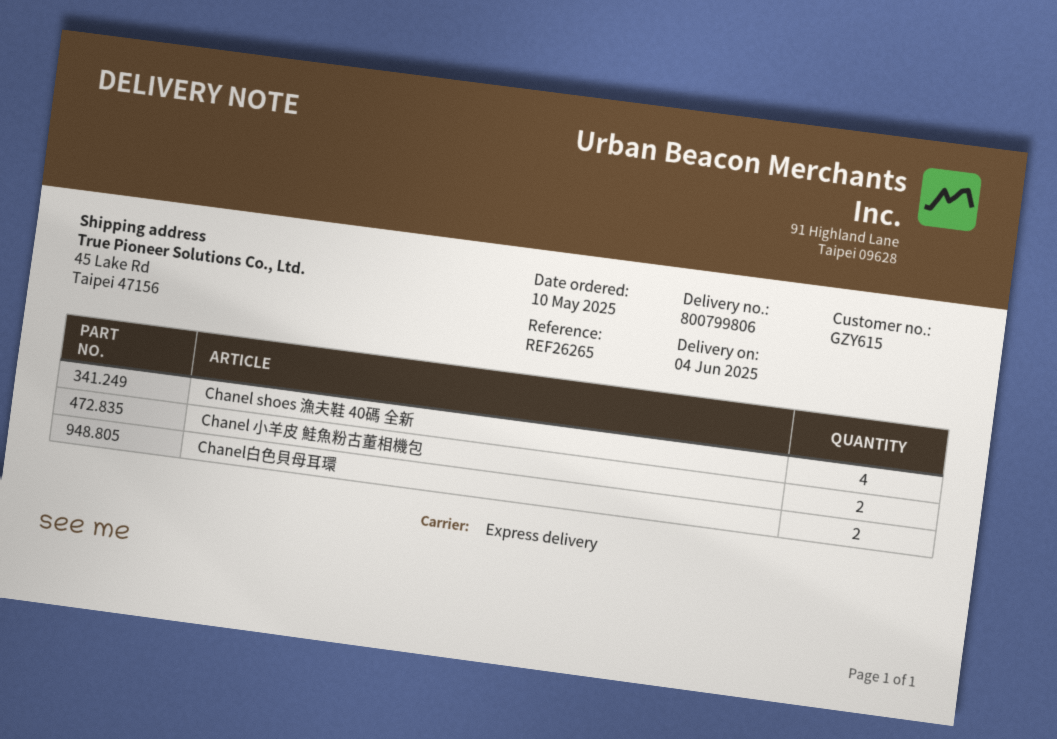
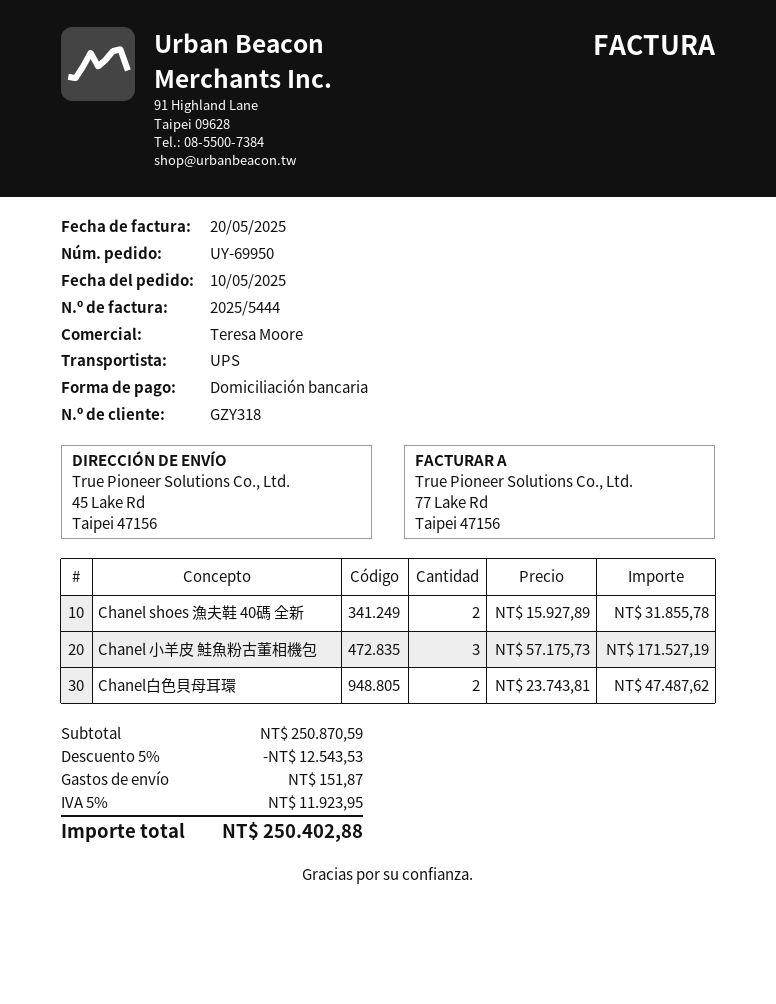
customer number: GZY615 -> GZY318
shipping method: express -> UPS
Chanel shoes 漁夫鞋 40碼 全新: 4 -> 2
Chanel 小羊皮 鮭魚粉古董相機包: 2 -> 3

